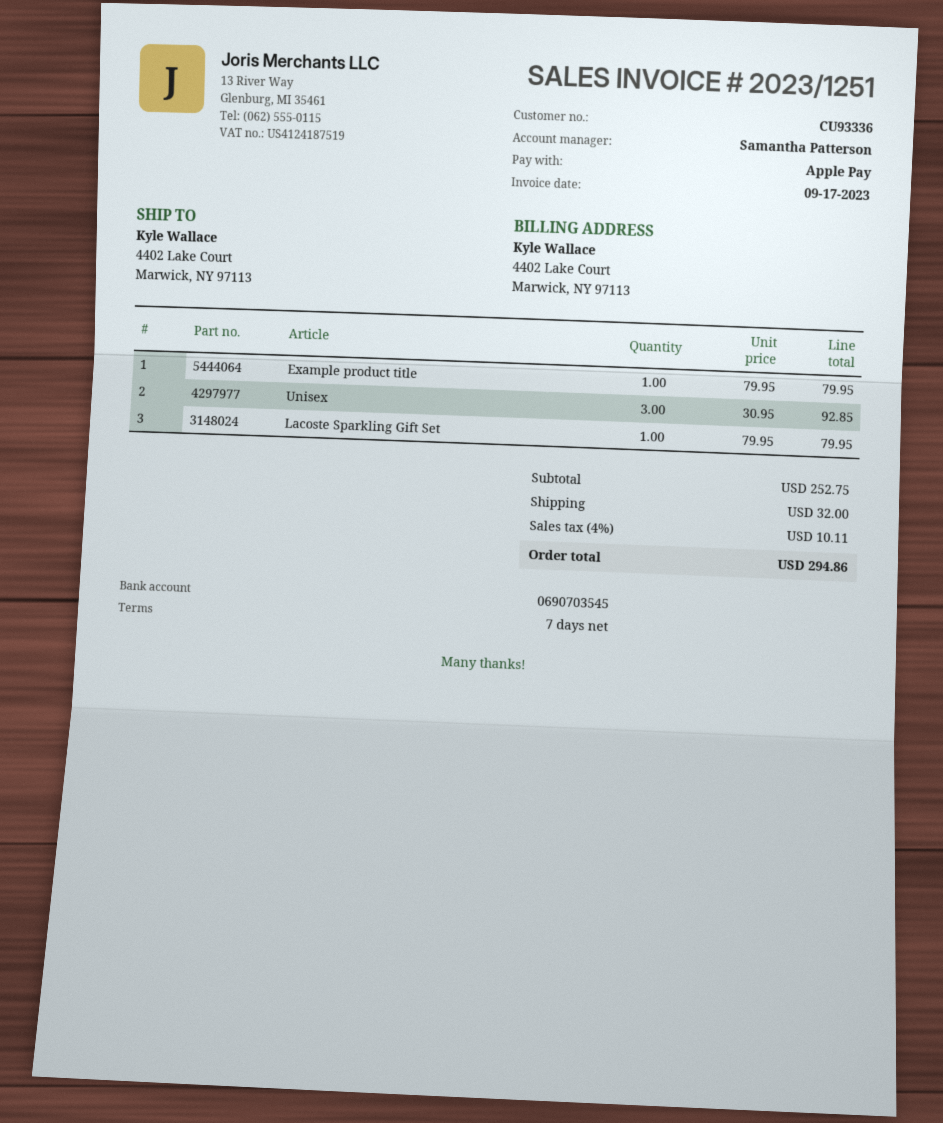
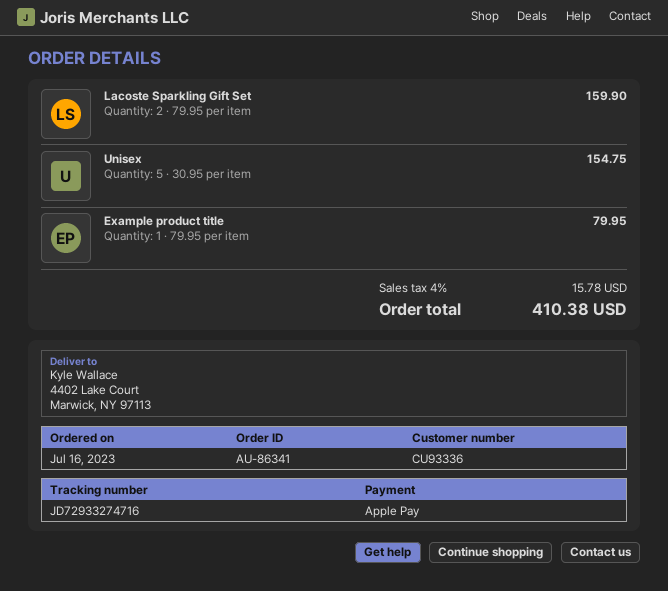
Unisex: 3 x 30.95 = 92.85 -> 5 x 30.95 = 154.75
Lacoste Sparkling Gift Set: 1 x 79.95 = 79.95 -> 2 x 79.95 = 159.90
shipping: 32.00 -> none
tax: 4% = 10.11 -> 4% = 15.78
total: 294.86 -> 410.38

